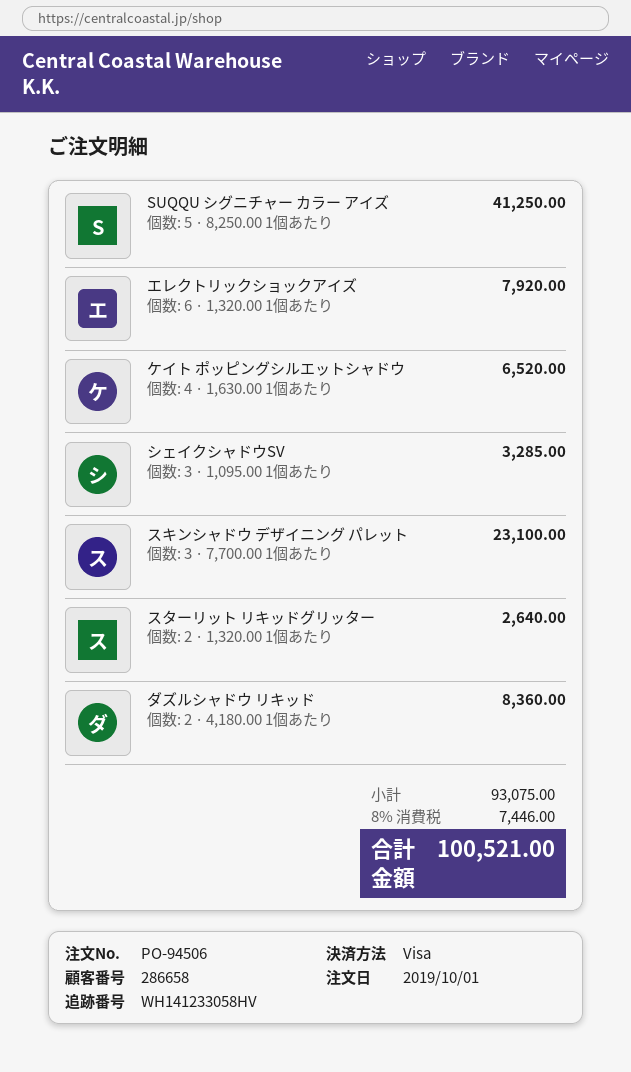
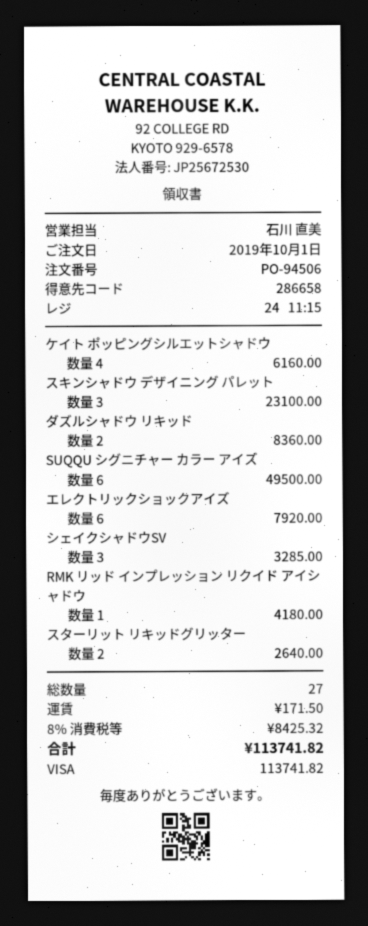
SUQQU シグニチャー カラー アイズ: 5 for 41250.00 -> 6 for 49500.00
ケイト ポッピングシルエットシャドウ: 4 for 6520.00 -> 4 for 6160.00
RMK リッド インプレッション リクイド アイシャドウ: none -> 1 for 4180.00
shipping: none -> 171.50
tax: 8% = 7446.00 -> 8% = 8425.32
total: 100521.00 -> 113741.82

